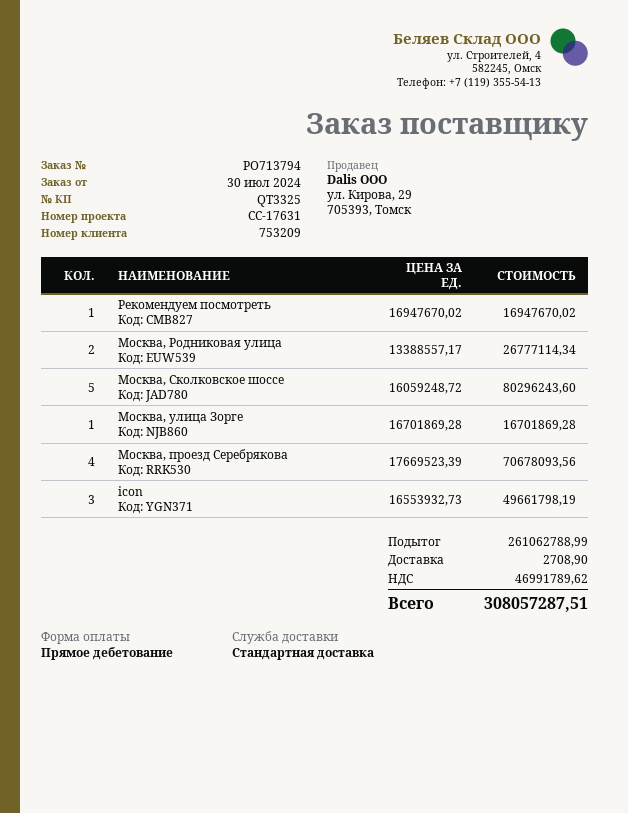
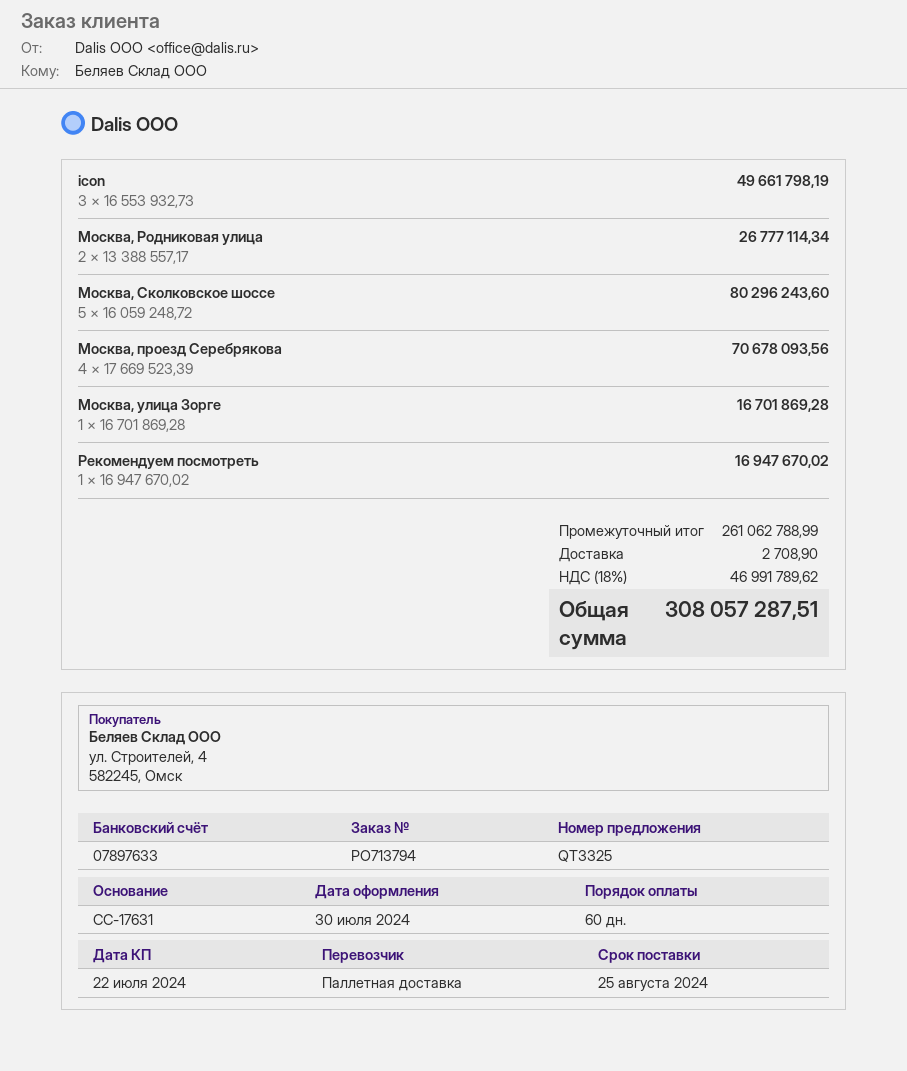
shipping method: standard -> pallet freight

